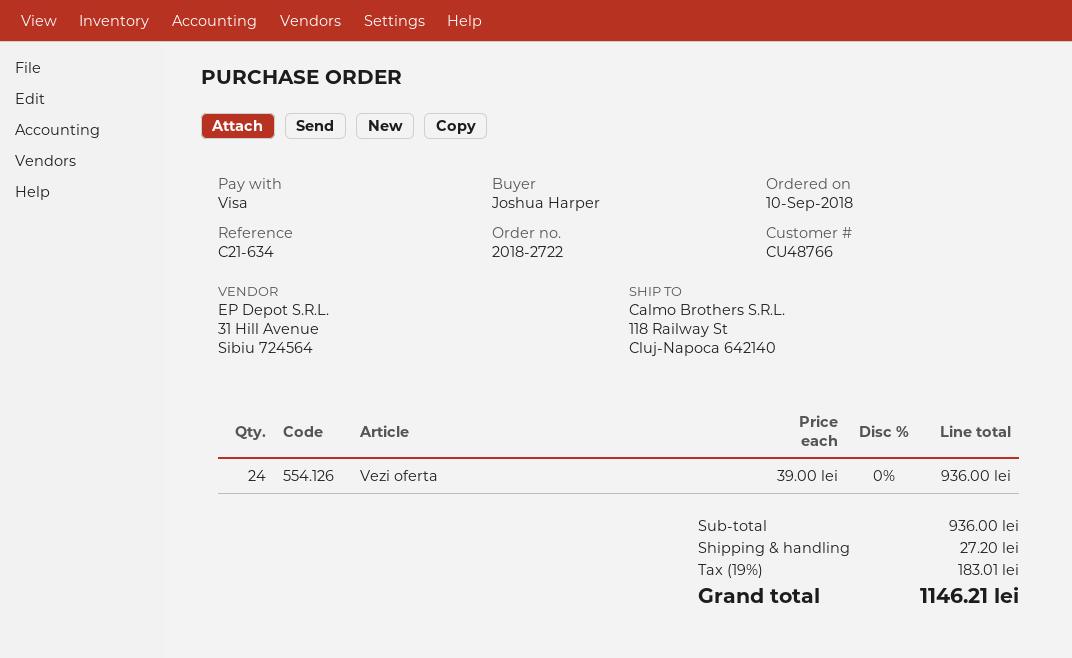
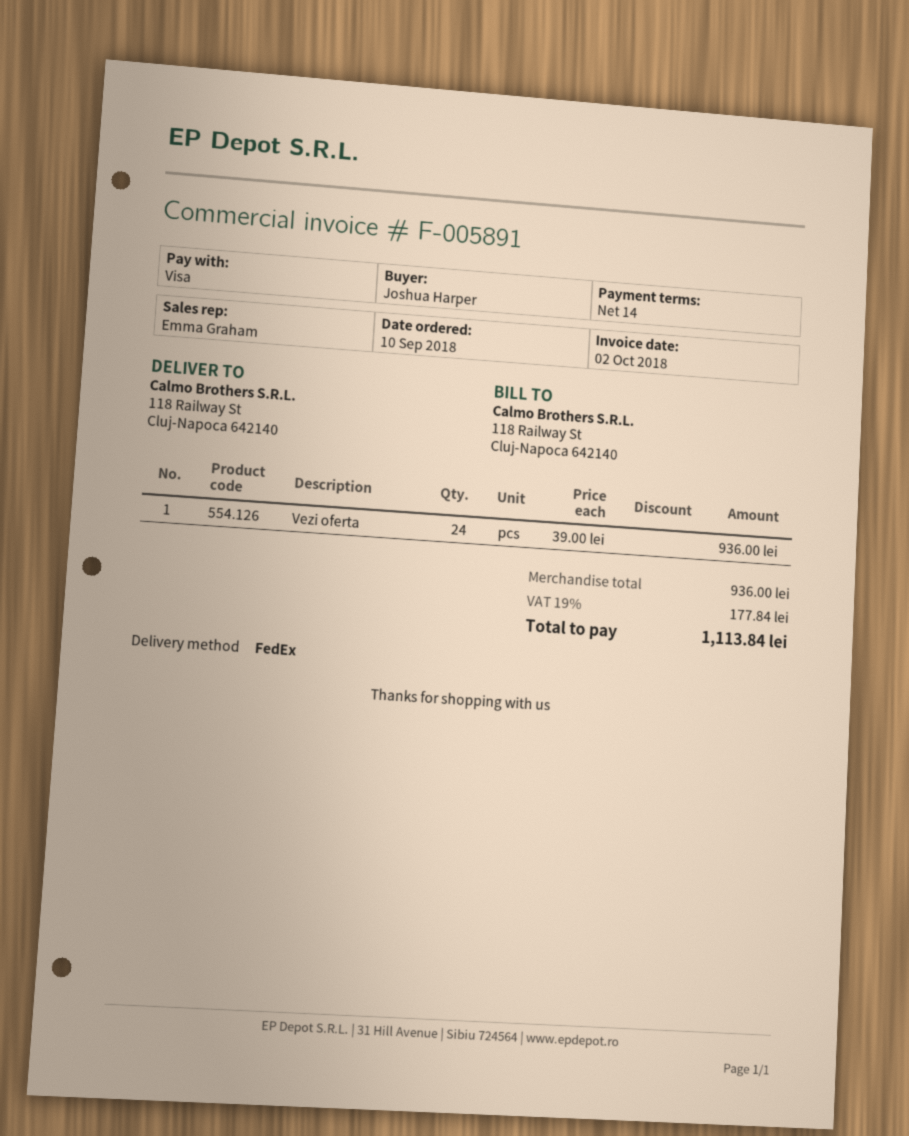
shipping: 27.20 -> none
tax: 19% = 183.01 -> 19% = 177.84
total: 1146.21 -> 1113.84

